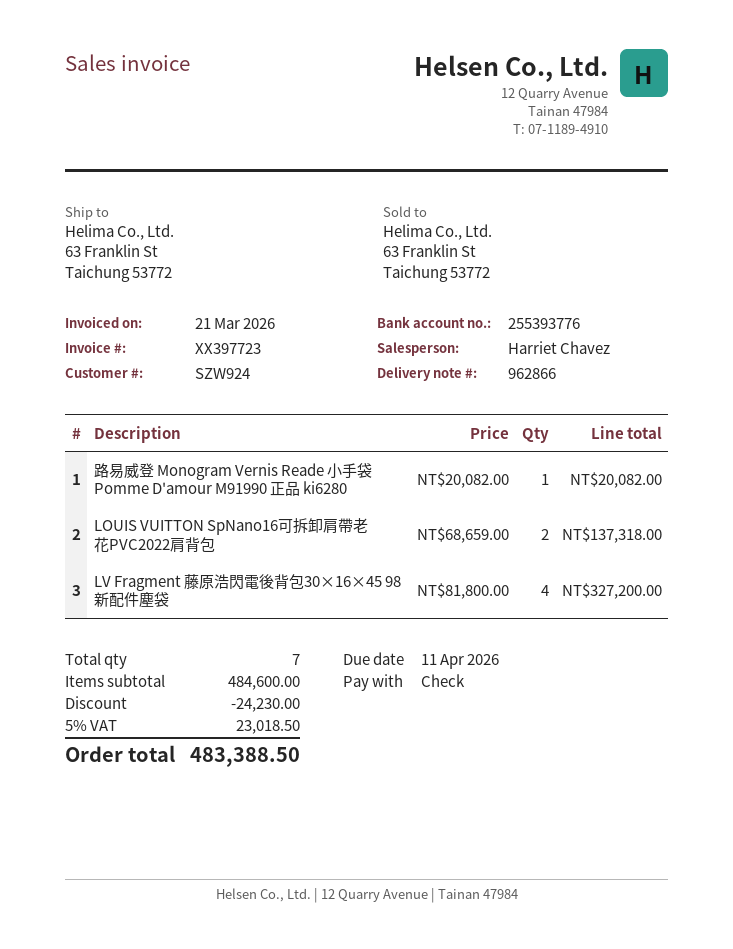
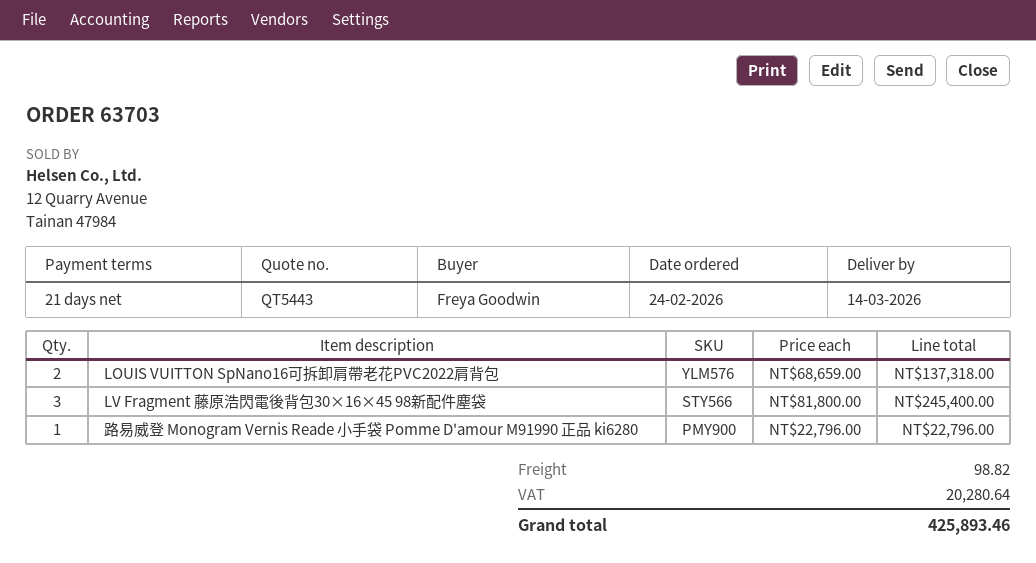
路易威登 Monogram Vernis Reade 小手袋 Pomme D'amour M91990 正品 ki6280: 1 x 20082.00 = 20082.00 -> 1 x 22796.00 = 22796.00
LV Fragment 藤原浩閃電後背包30×16×45 98新配件塵袋: 4 x 81800.00 = 327200.00 -> 3 x 81800.00 = 245400.00
discount: 24230.00 -> none
shipping: none -> 98.82
tax: 23018.50 -> 20280.64
total: 483388.50 -> 425893.46

